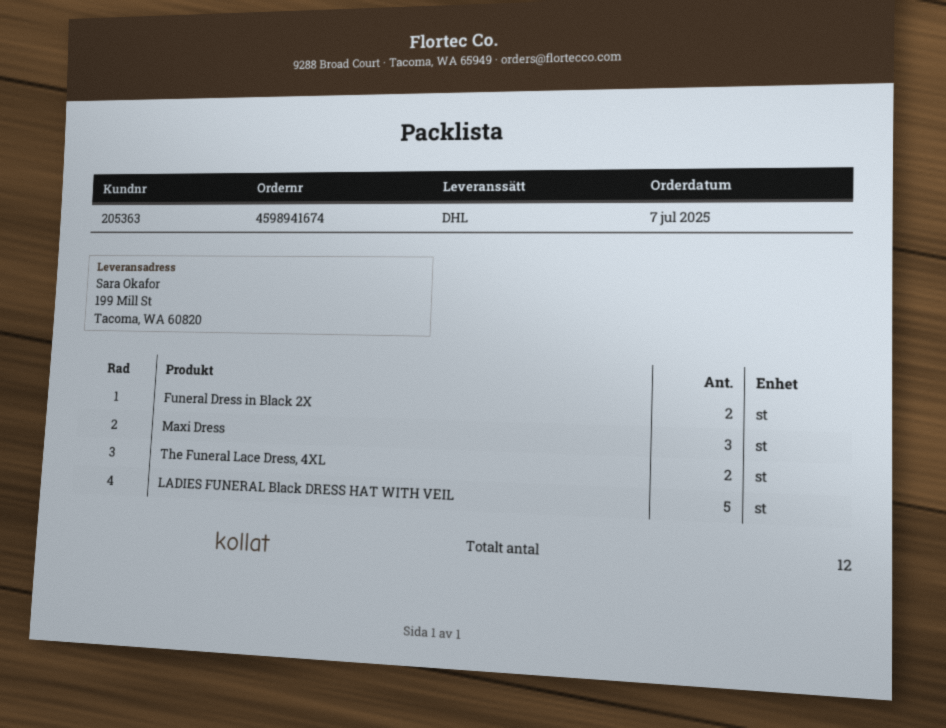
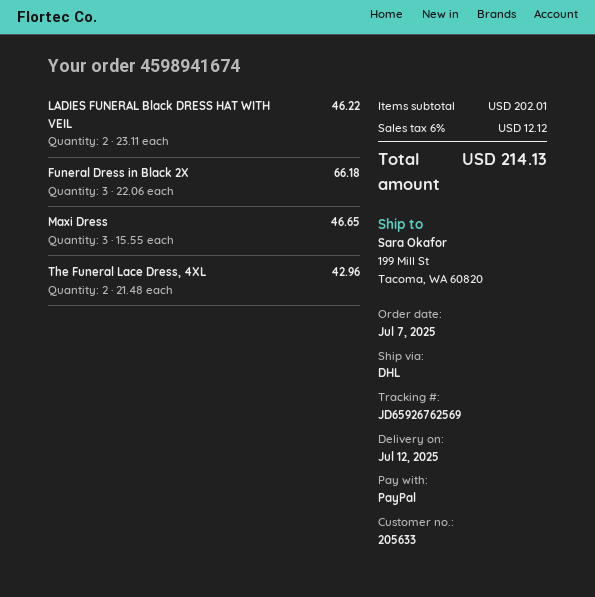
customer number: 205363 -> 205633
Funeral Dress in Black 2X: 2 -> 3
LADIES FUNERAL Black DRESS HAT WITH VEIL: 5 -> 2

